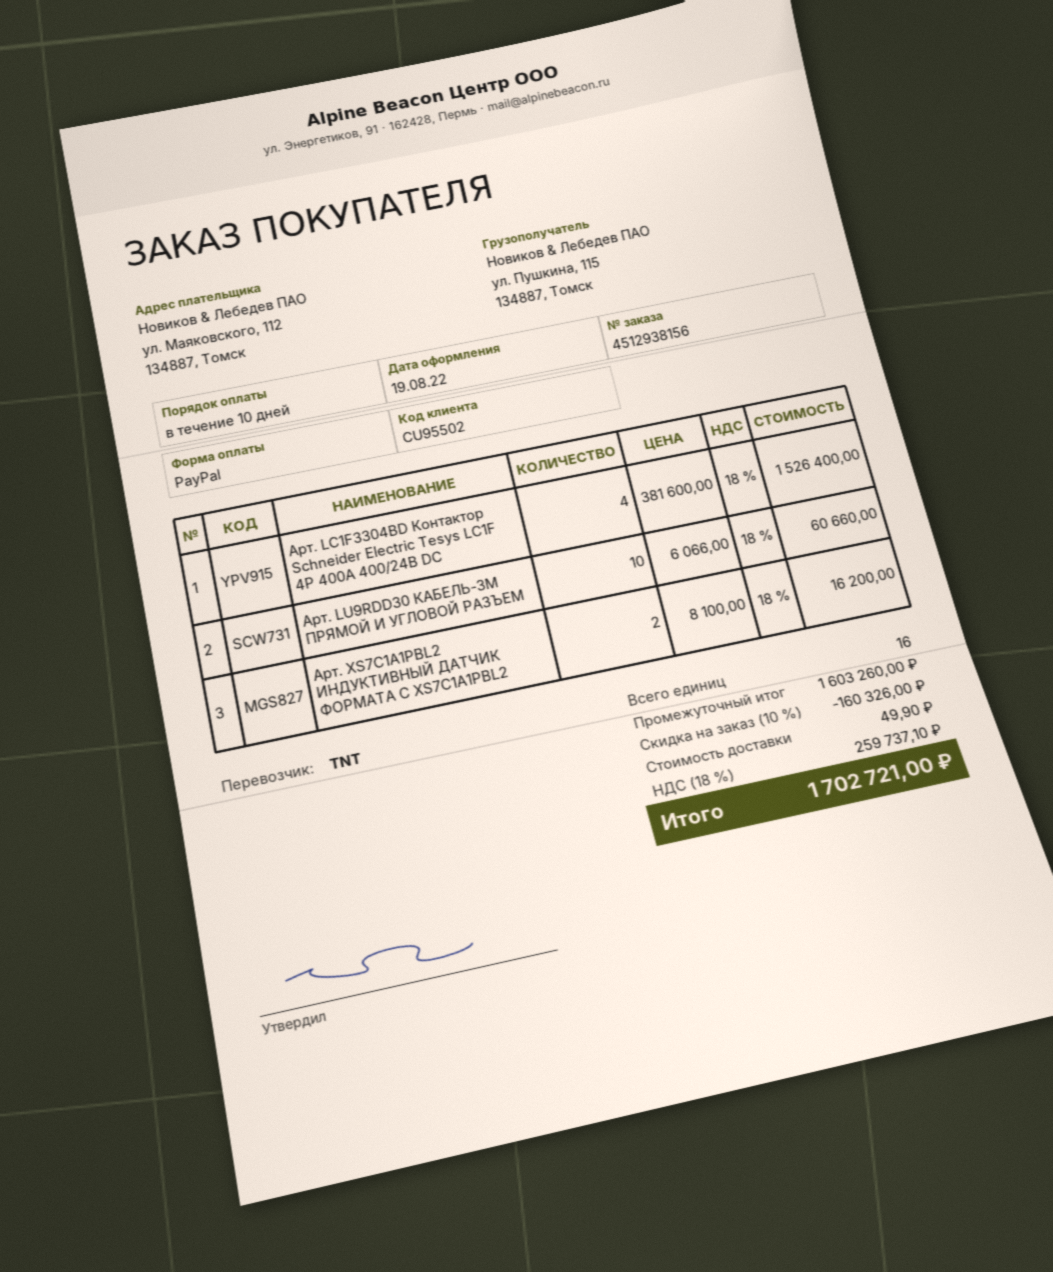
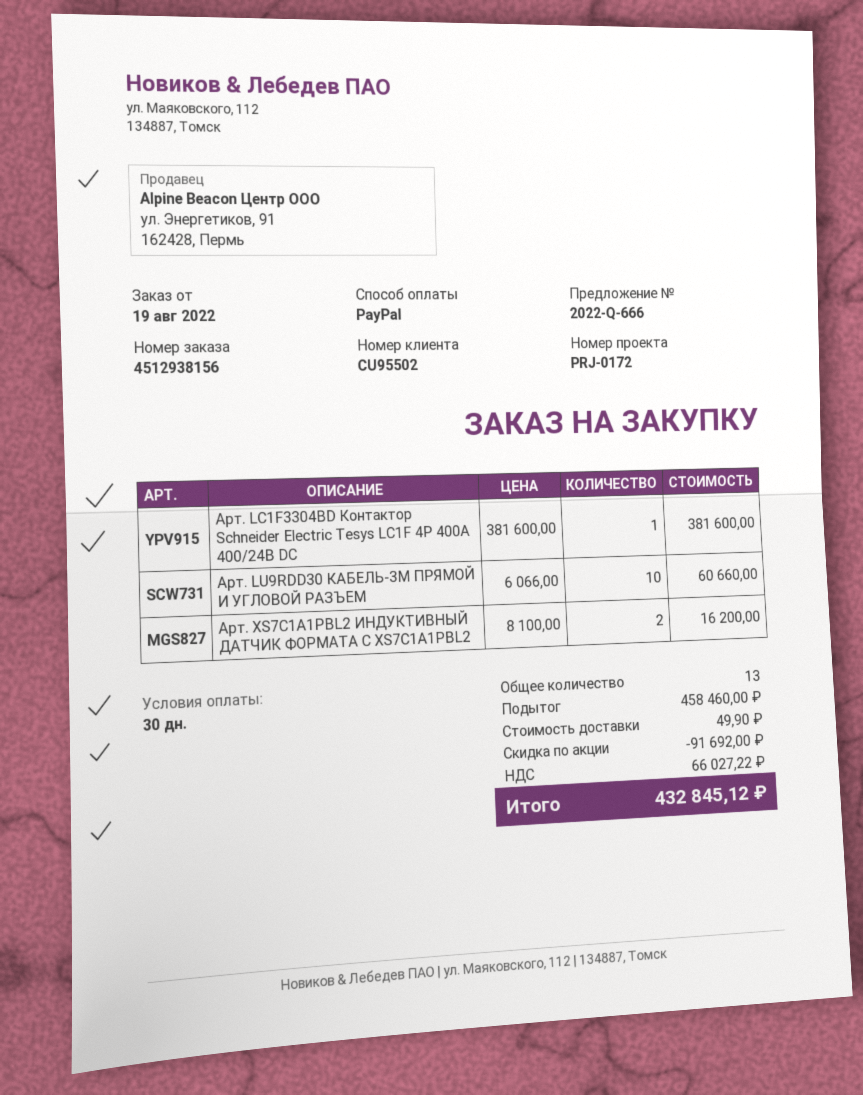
payment terms: 10 days -> 30 days
Арт. LC1F3304BD Контактор Schneider Electric Tesys LC1F 4P 400А 400/24В DC: 4 x 381600.00 = 1526400.00 -> 1 x 381600.00 = 381600.00
total quantity: 16 -> 13
subtotal: 1603260.00 -> 458460.00
discount: 160326.00 -> 91692.00
tax: 259737.10 -> 66027.22
total: 1702721.00 -> 432845.12

